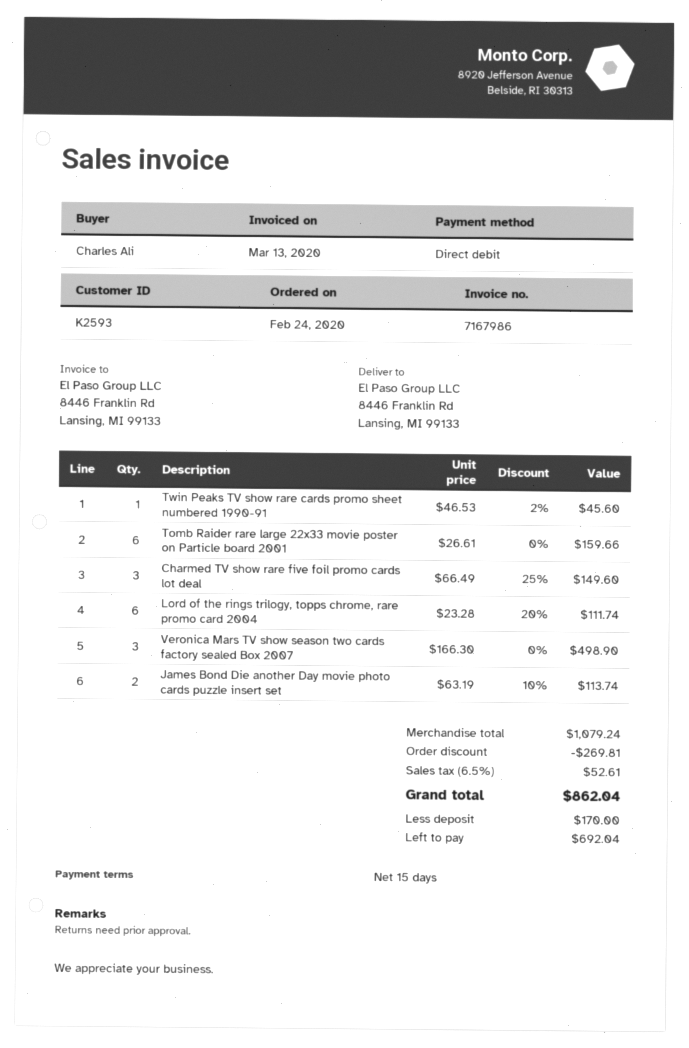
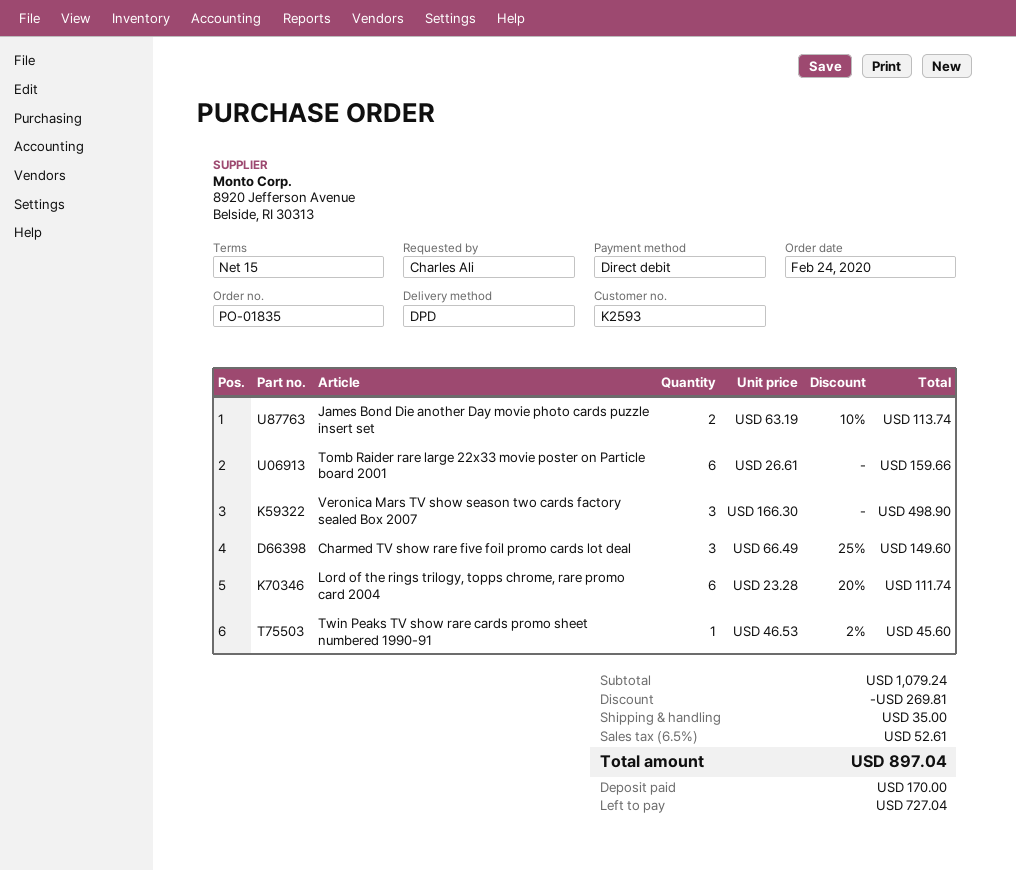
shipping: none -> 35.00
total: 862.04 -> 897.04
balance: 692.04 -> 727.04

